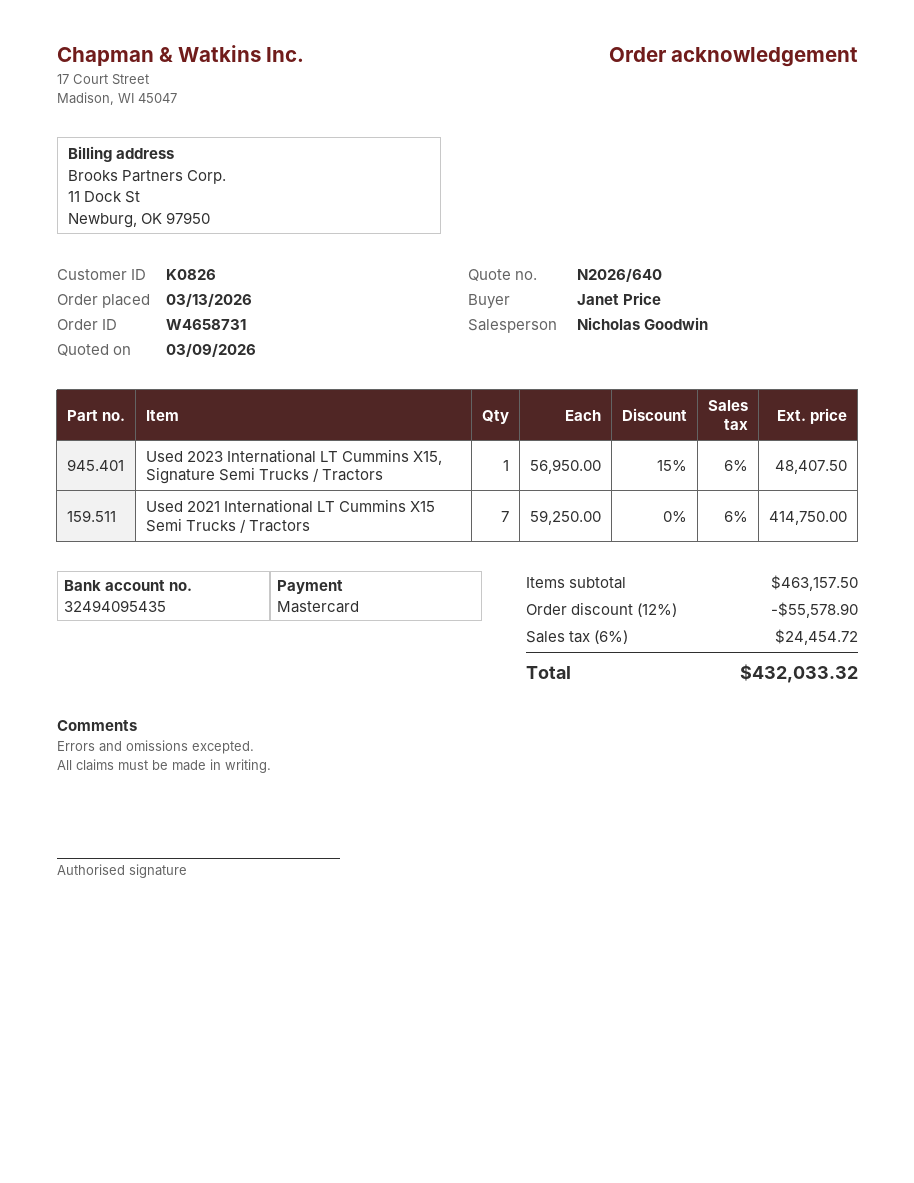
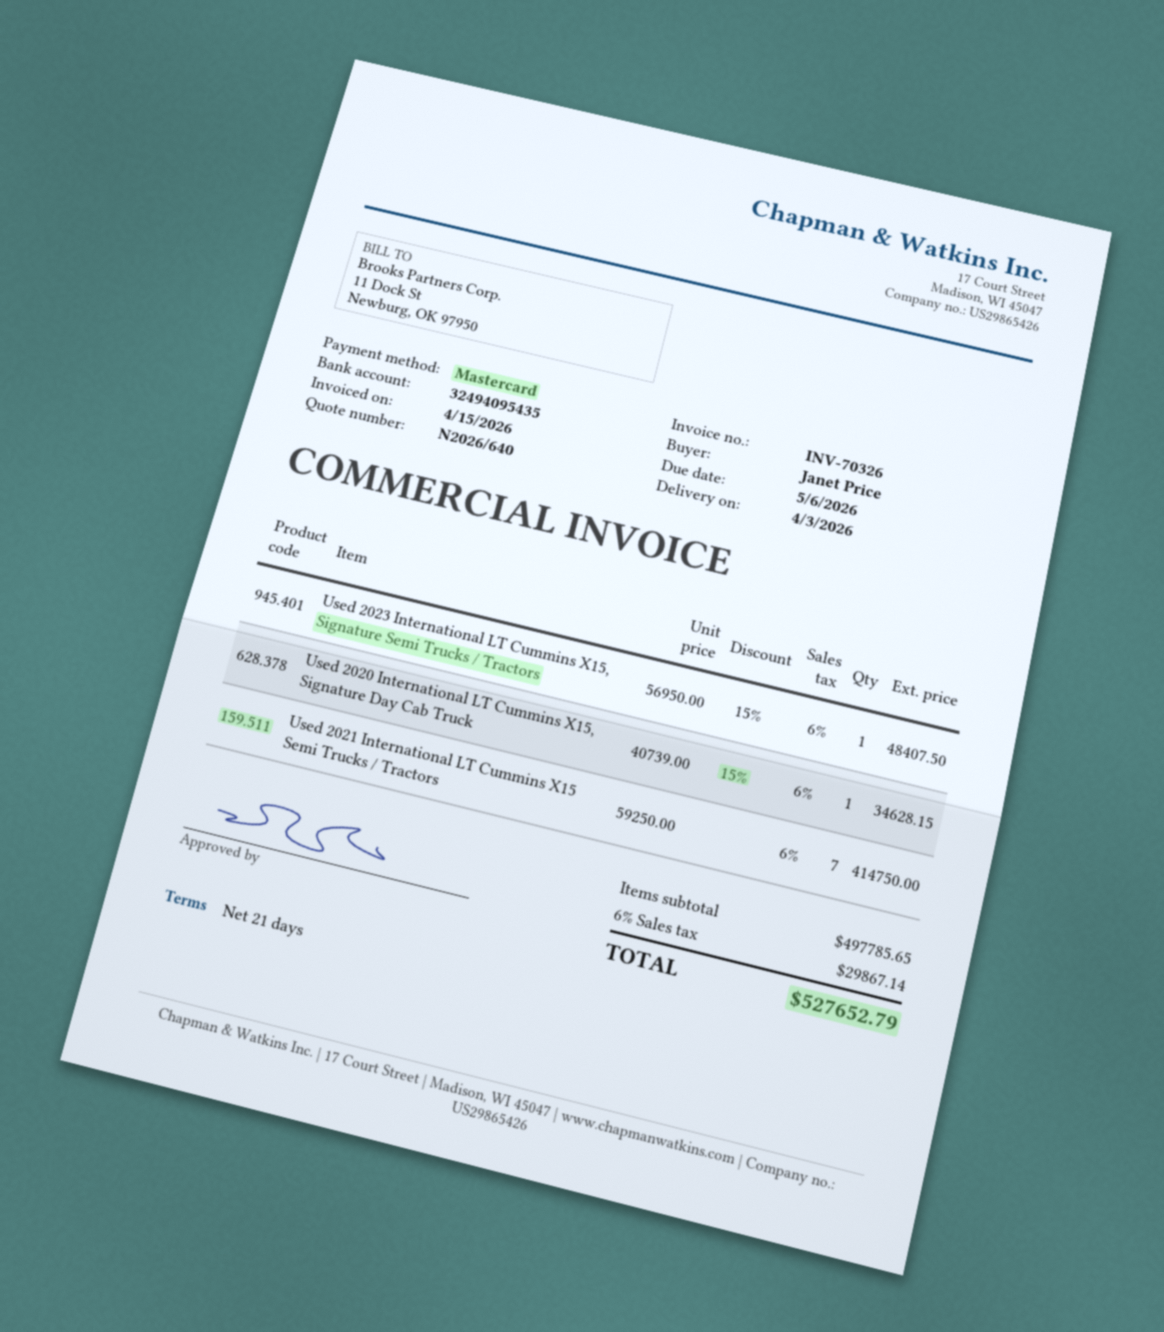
Used 2020 International LT Cummins X15, Signature Day Cab Truck: none -> 1 x 40739.00 - 15% = 34628.15
subtotal: 463157.50 -> 497785.65
discount: 12% = 55578.90 -> none
tax: 6% = 24454.72 -> 6% = 29867.14
total: 432033.32 -> 527652.79

